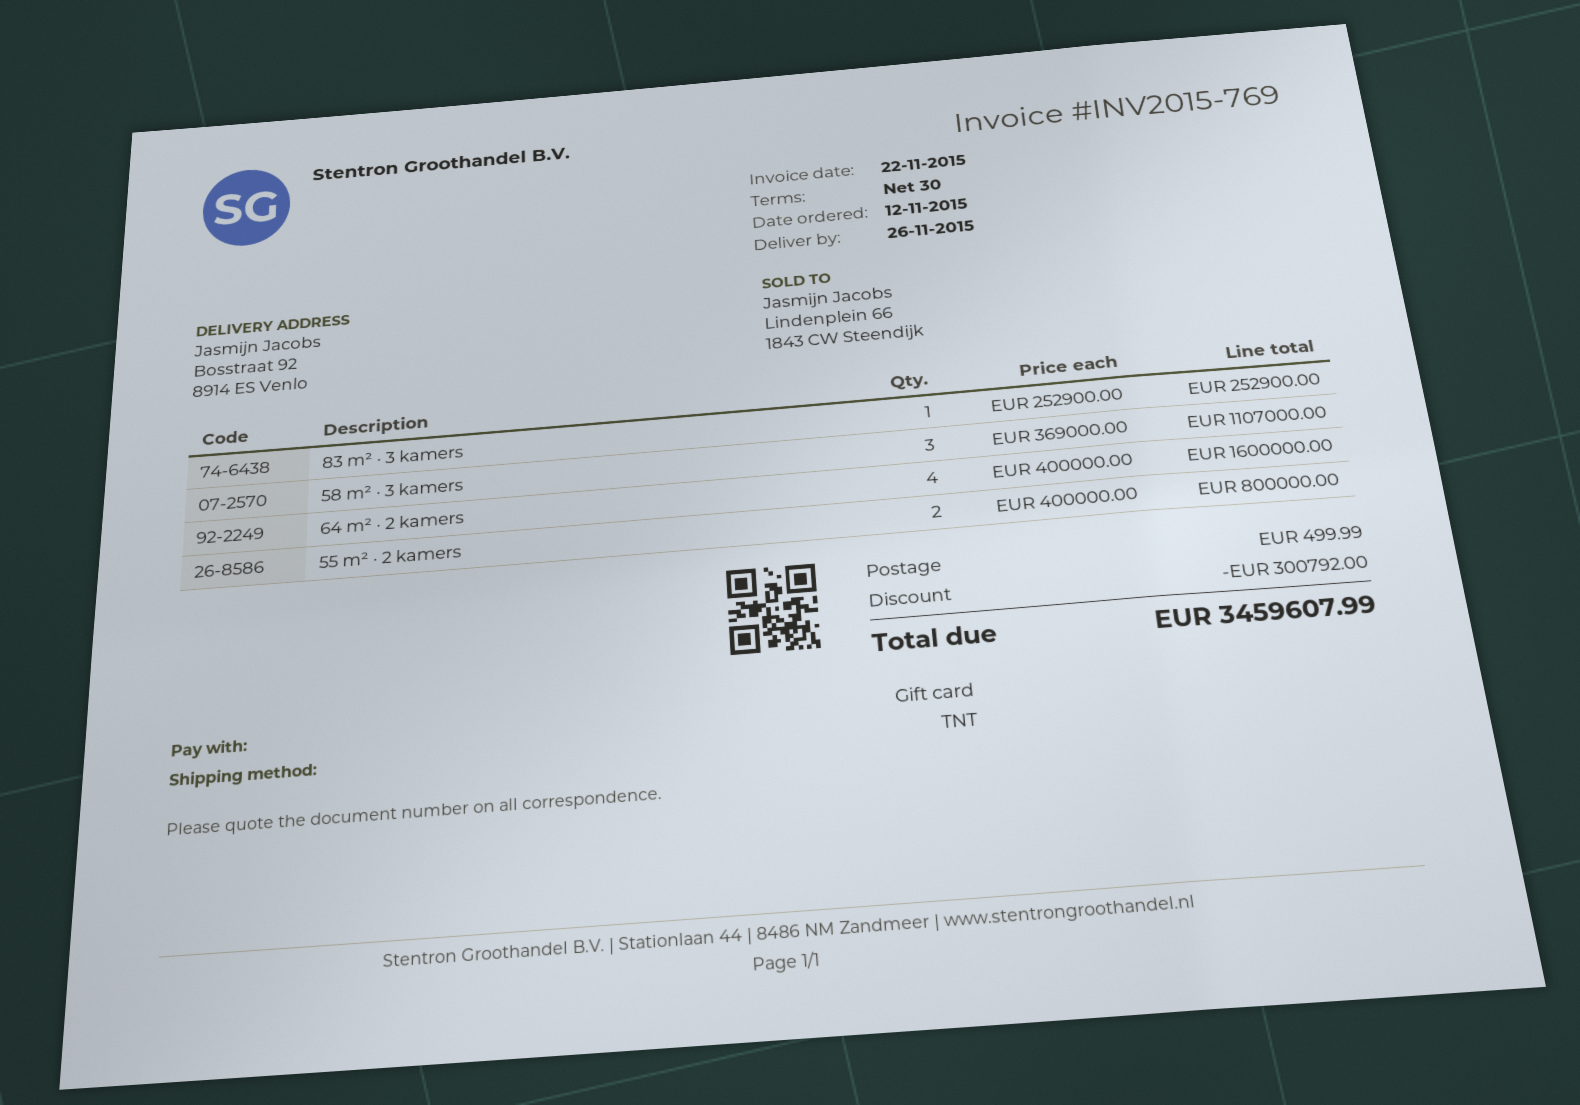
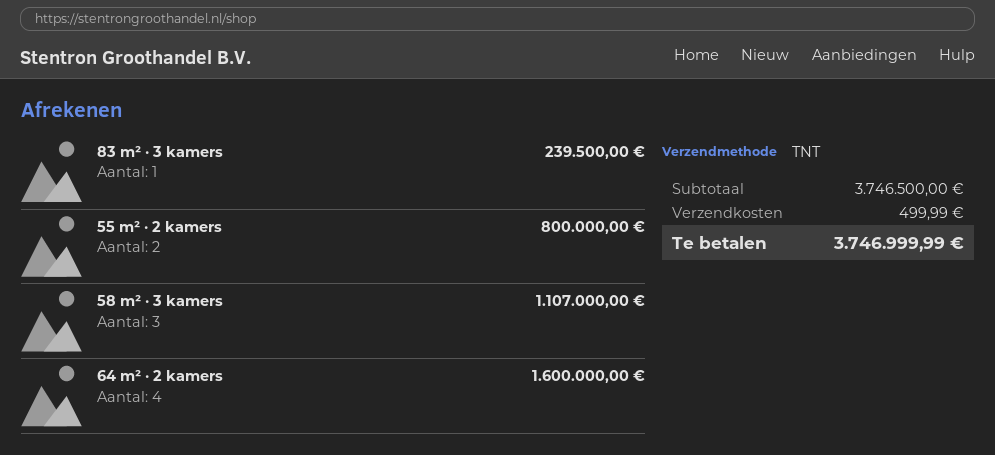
83 m² · 3 kamers: 1 for 252900.00 -> 1 for 239500.00
discount: 300792.00 -> none
total: 3459607.99 -> 3746999.99

